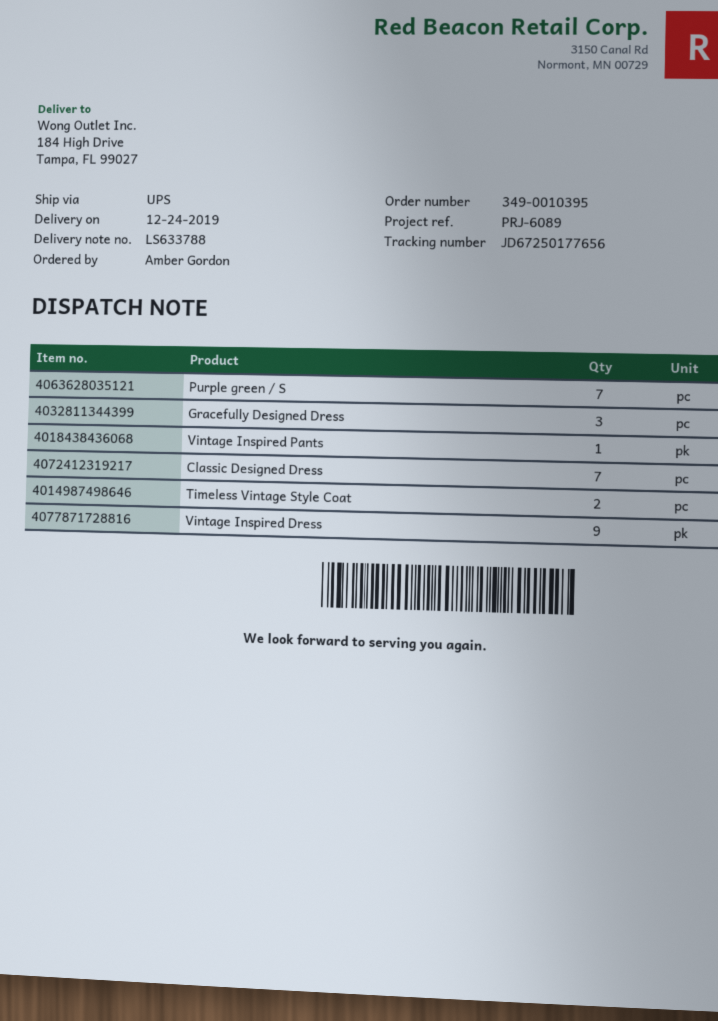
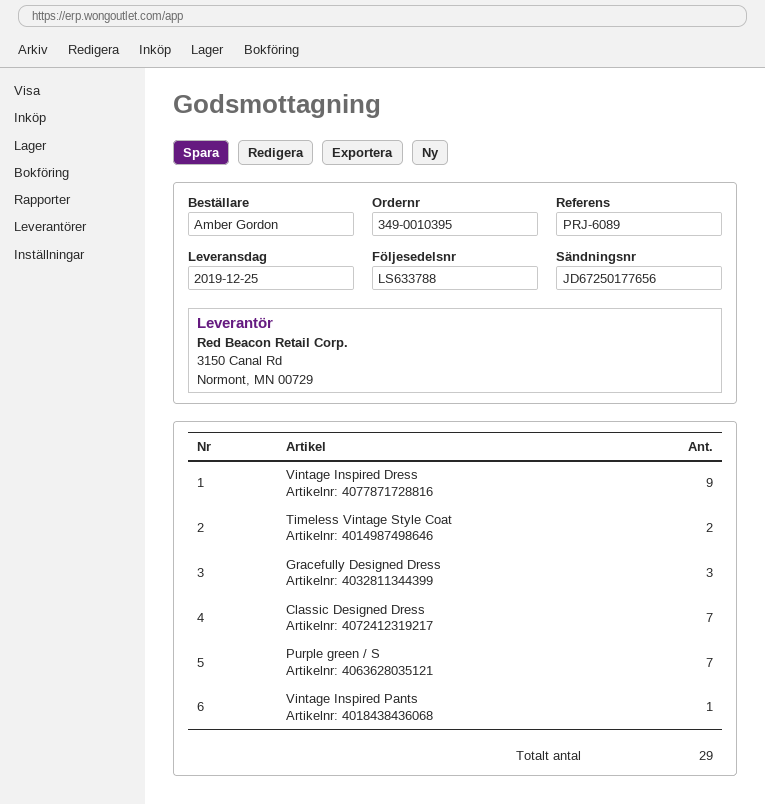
delivery date: 2019-12-24 -> 2019-12-25

